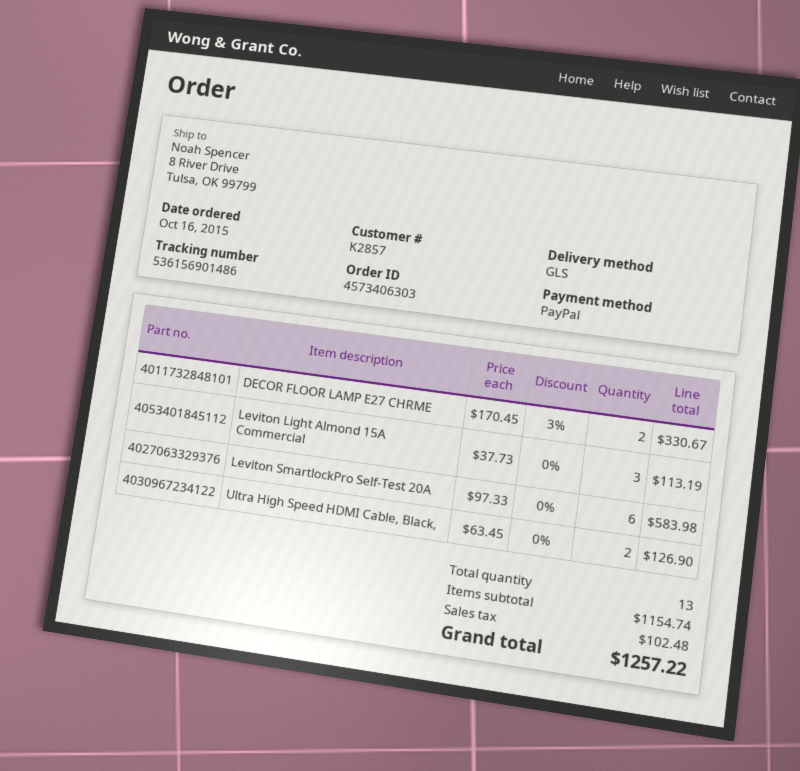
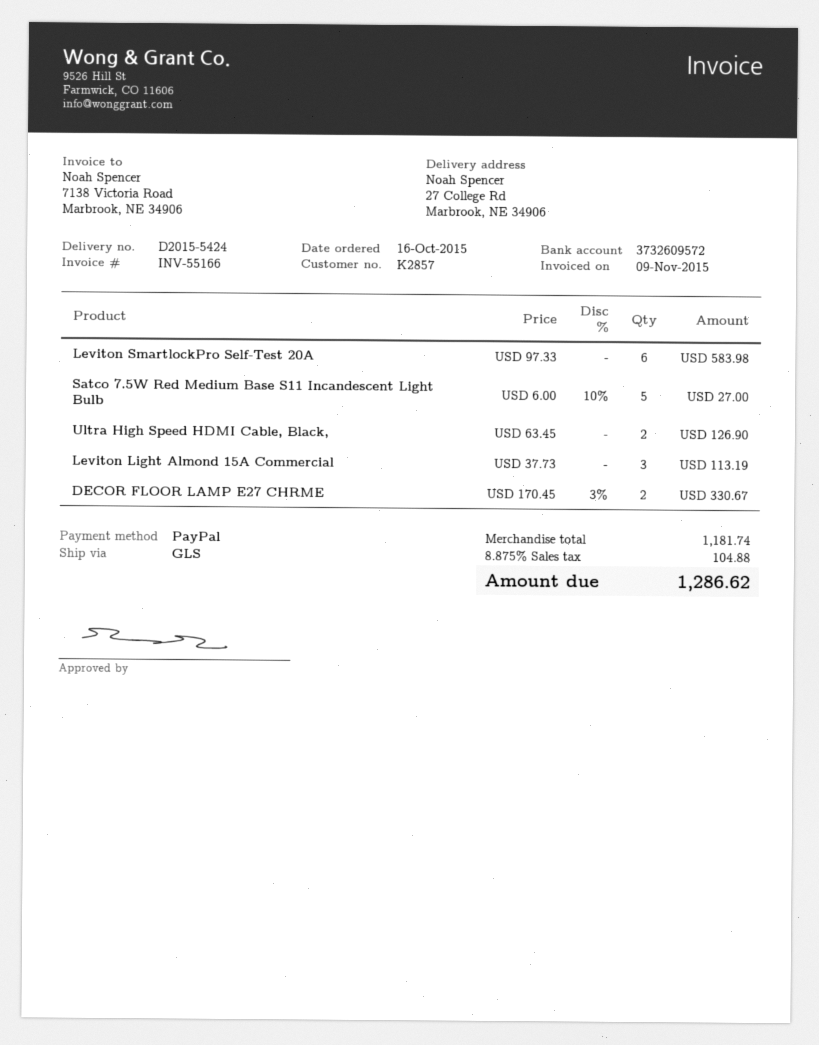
ship to: 8 River Drive, Tulsa, OK 99799 -> 27 College Rd, Marbrook, NE 34906
Satco 7.5W Red Medium Base S11 Incandescent Light Bulb: none -> 5 x 6.00 - 10% = 27.00
subtotal: 1154.74 -> 1181.74
tax: 102.48 -> 104.88
total: 1257.22 -> 1286.62

